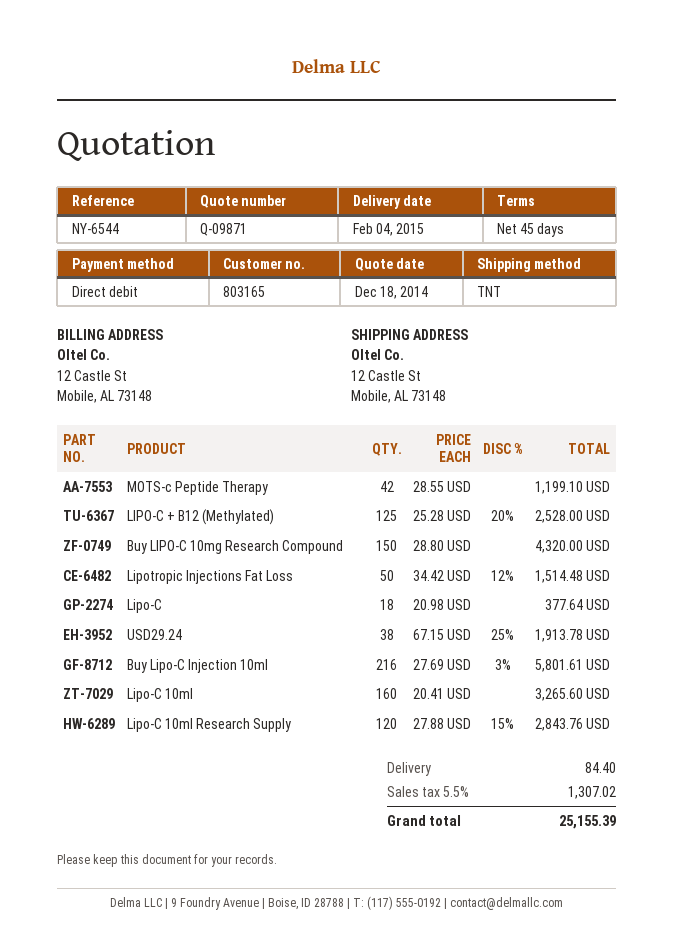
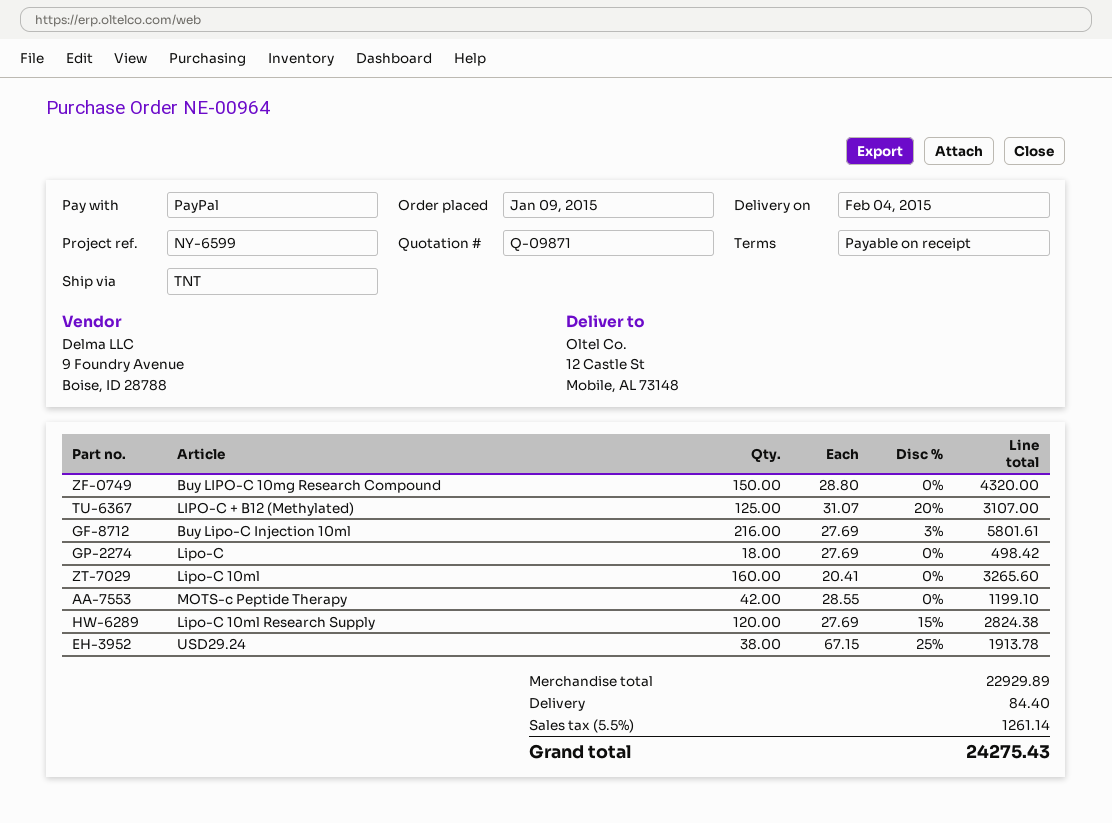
payment terms: 45 days -> on receipt
reference: NY-6544 -> NY-6599
payment method: direct debit -> PayPal
LIPO-C + B12 (Methylated): 125 x 25.28 - 20% = 2528.00 -> 125 x 31.07 - 20% = 3107.00
Lipotropic Injections Fat Loss: 50 x 34.42 - 12% = 1514.48 -> none
Lipo-C: 18 x 20.98 = 377.64 -> 18 x 27.69 = 498.42
Lipo-C 10ml Research Supply: 120 x 27.88 - 15% = 2843.76 -> 120 x 27.69 - 15% = 2824.38
tax: 5.5% = 1307.02 -> 5.5% = 1261.14
total: 25155.39 -> 24275.43

